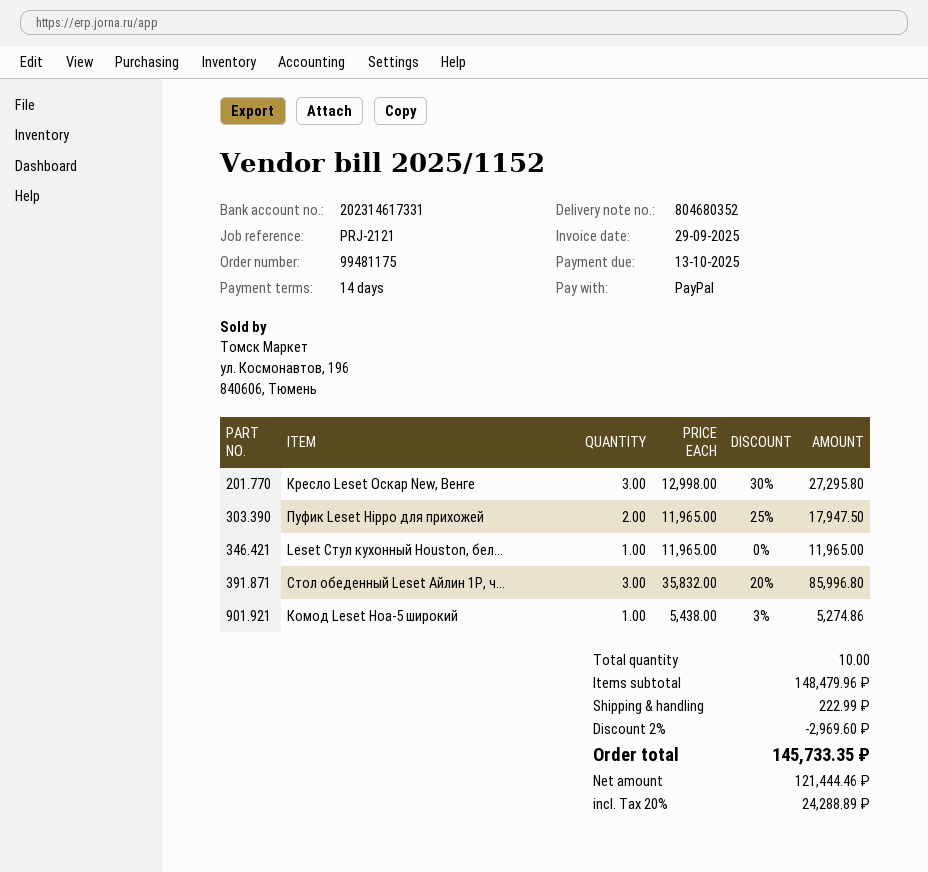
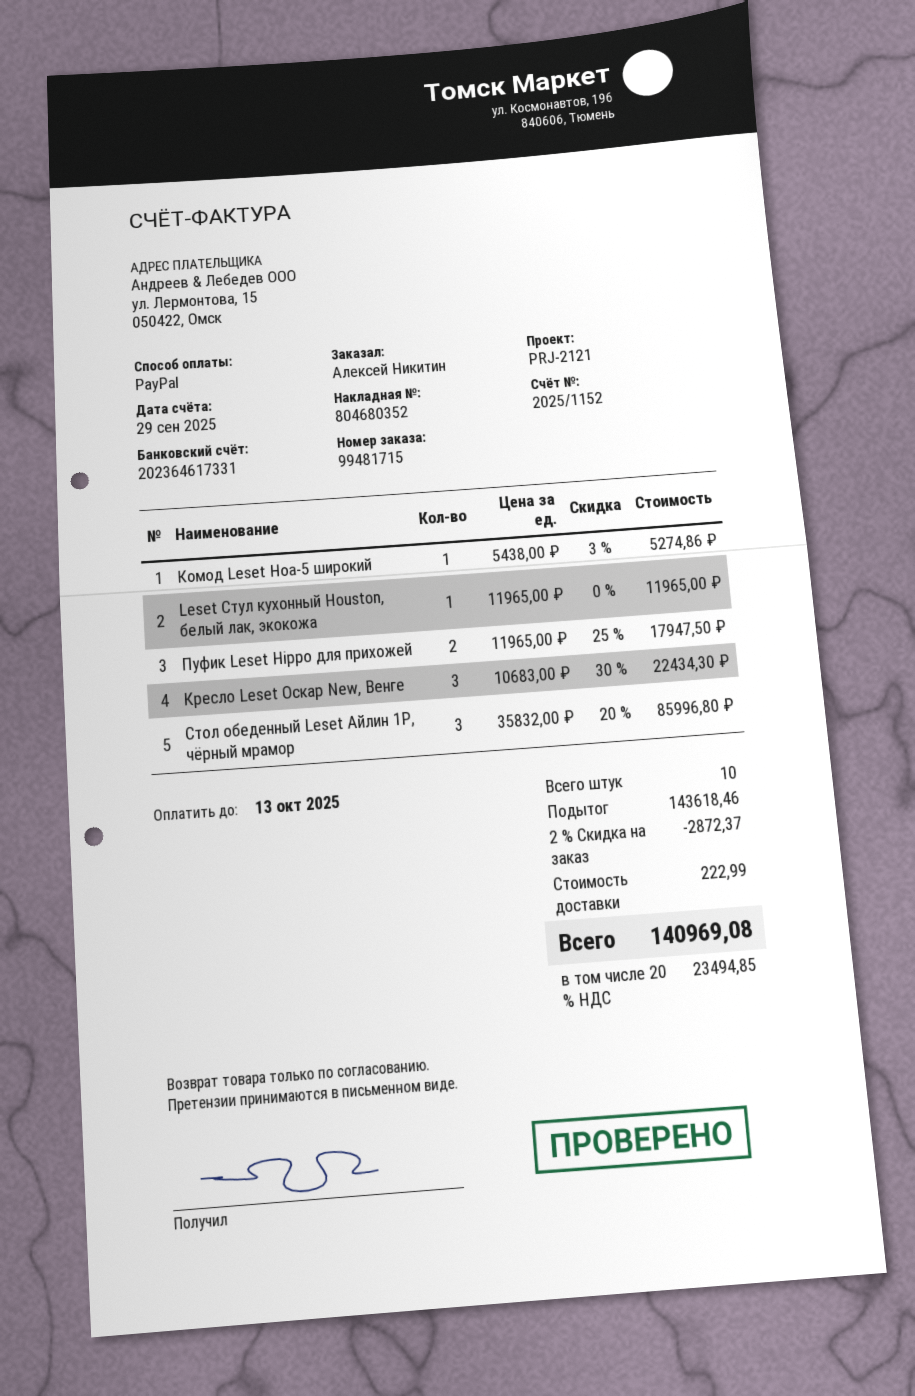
order number: 99481175 -> 99481715
bank account: 202314617331 -> 202364617331
Кресло Leset Оскар New, Венге: 3 x 12998.00 - 30% = 27295.80 -> 3 x 10683.00 - 30% = 22434.30
subtotal: 148479.96 -> 143618.46
discount: 2% = 2969.60 -> 2% = 2872.37
tax: 20% = 24288.89 -> 20% = 23494.85
total: 145733.35 -> 140969.08

